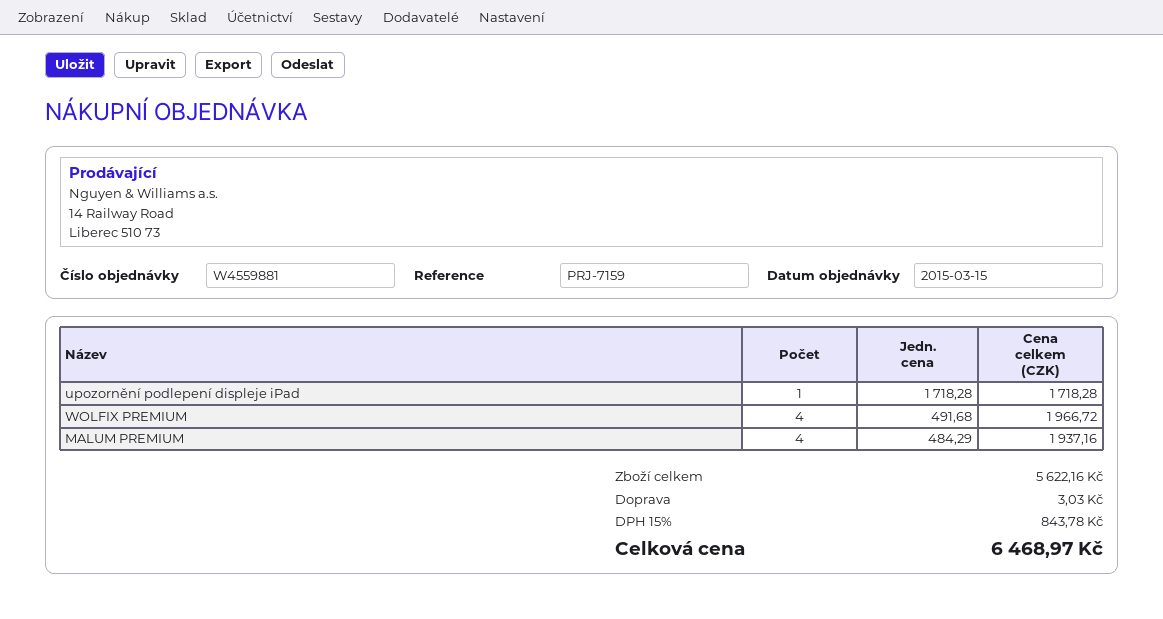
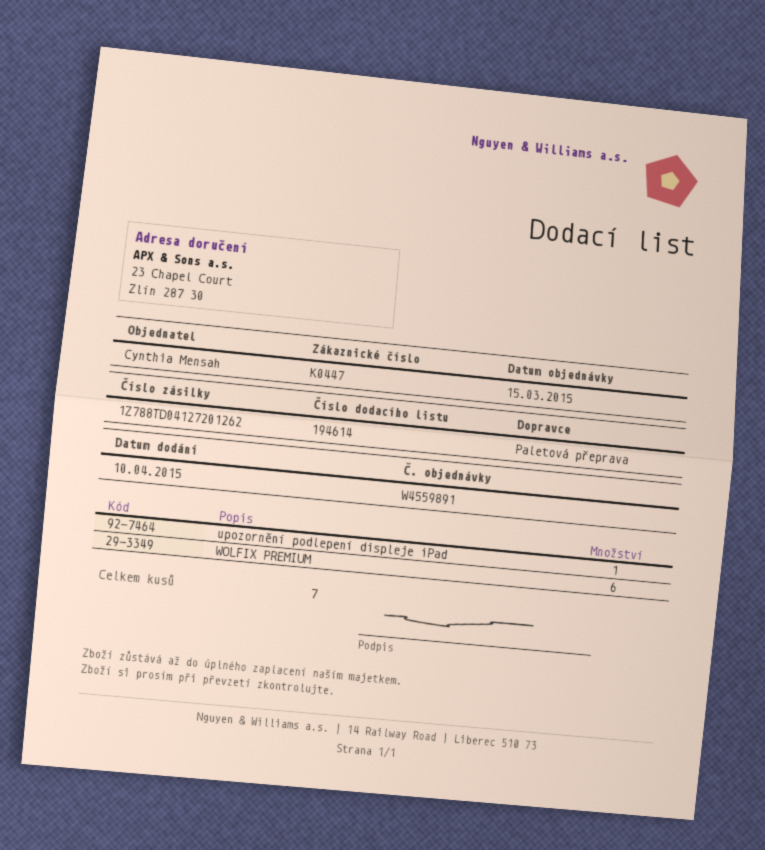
order number: W4559881 -> W4559891
WOLFIX PREMIUM: 4 -> 6
MALUM PREMIUM: 4 -> none

